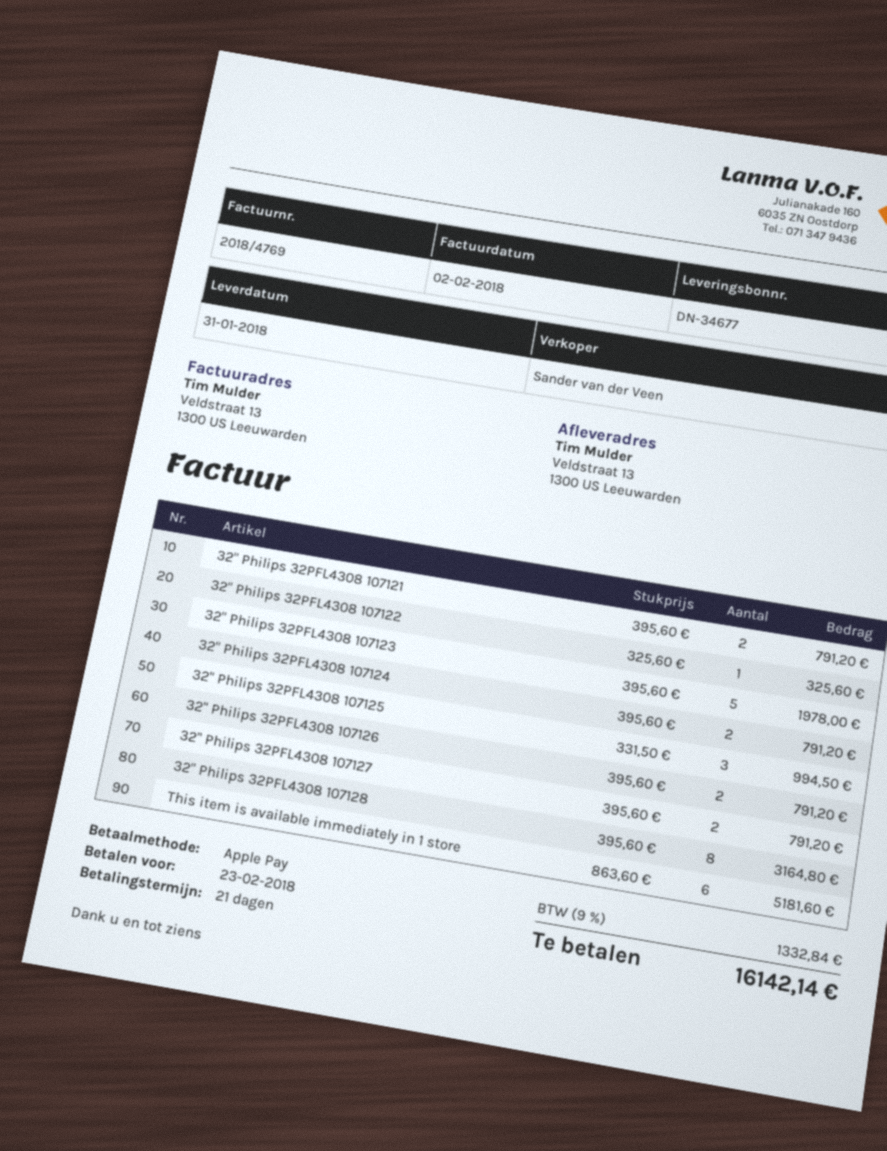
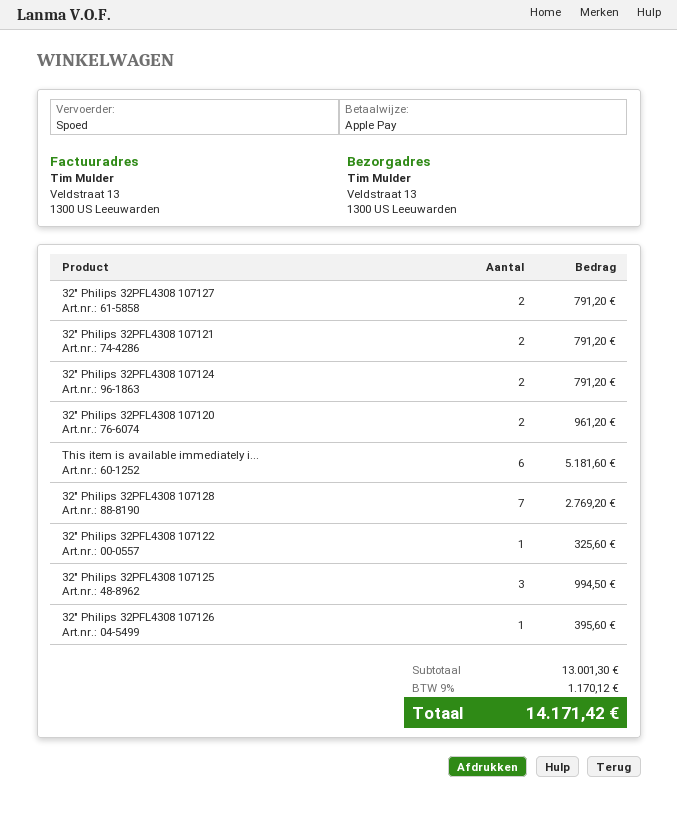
32" Philips 32PFL4308 107123: 5 for 1978.00 -> none
32" Philips 32PFL4308 107126: 2 for 791.20 -> 1 for 395.60
32" Philips 32PFL4308 107128: 8 for 3164.80 -> 7 for 2769.20
32" Philips 32PFL4308 107120: none -> 2 for 961.20
tax: 9% = 1332.84 -> 9% = 1170.12
total: 16142.14 -> 14171.42

